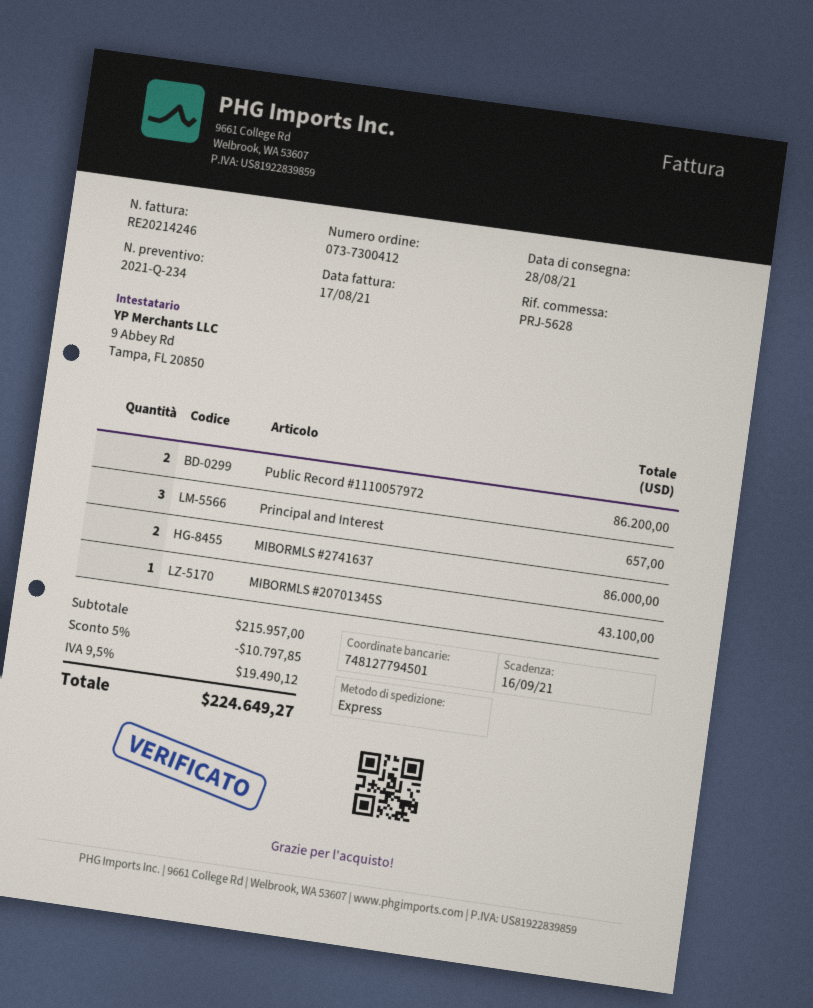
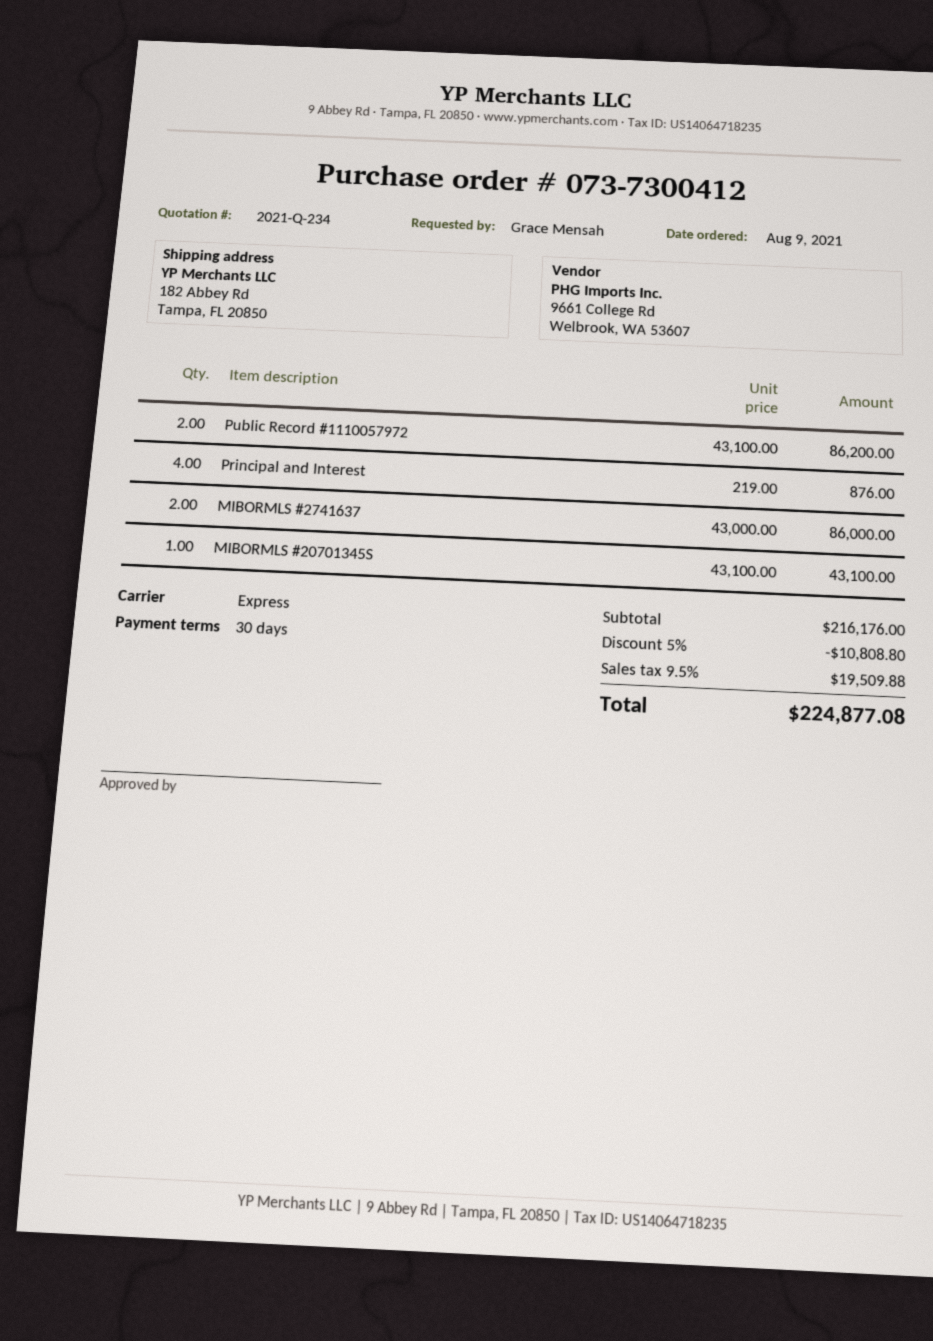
Principal and Interest: 3 for 657.00 -> 4 for 876.00
subtotal: 215957.00 -> 216176.00
discount: 5% = 10797.85 -> 5% = 10808.80
tax: 9.5% = 19490.12 -> 9.5% = 19509.88
total: 224649.27 -> 224877.08

